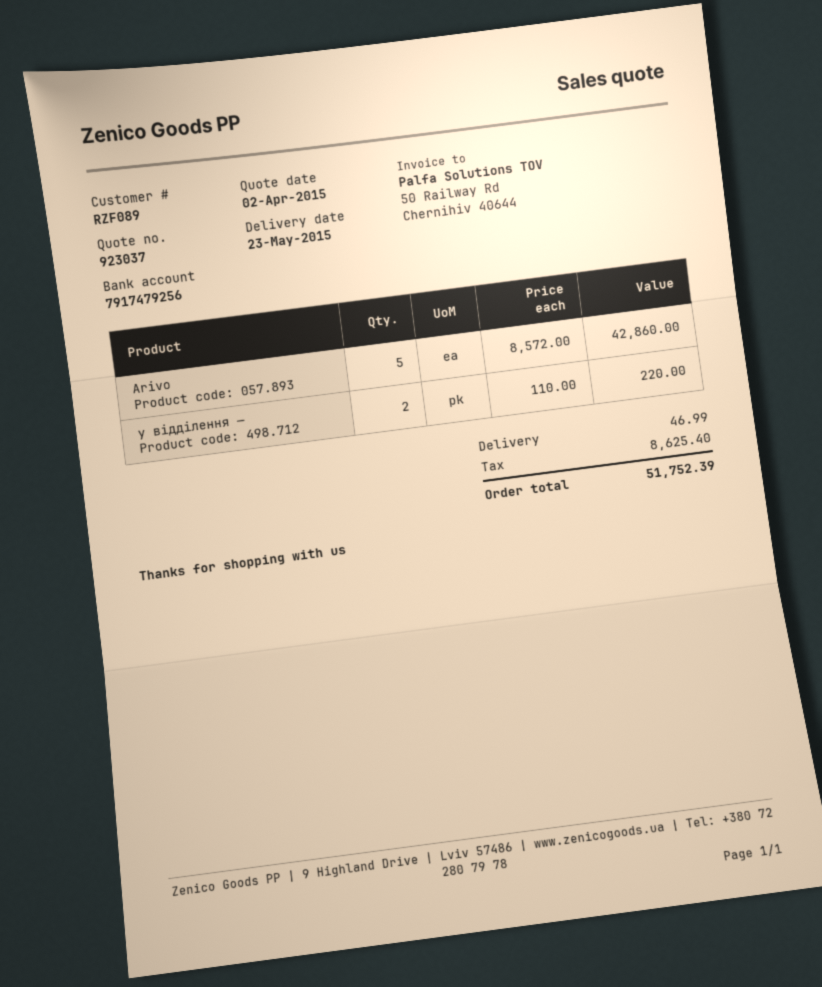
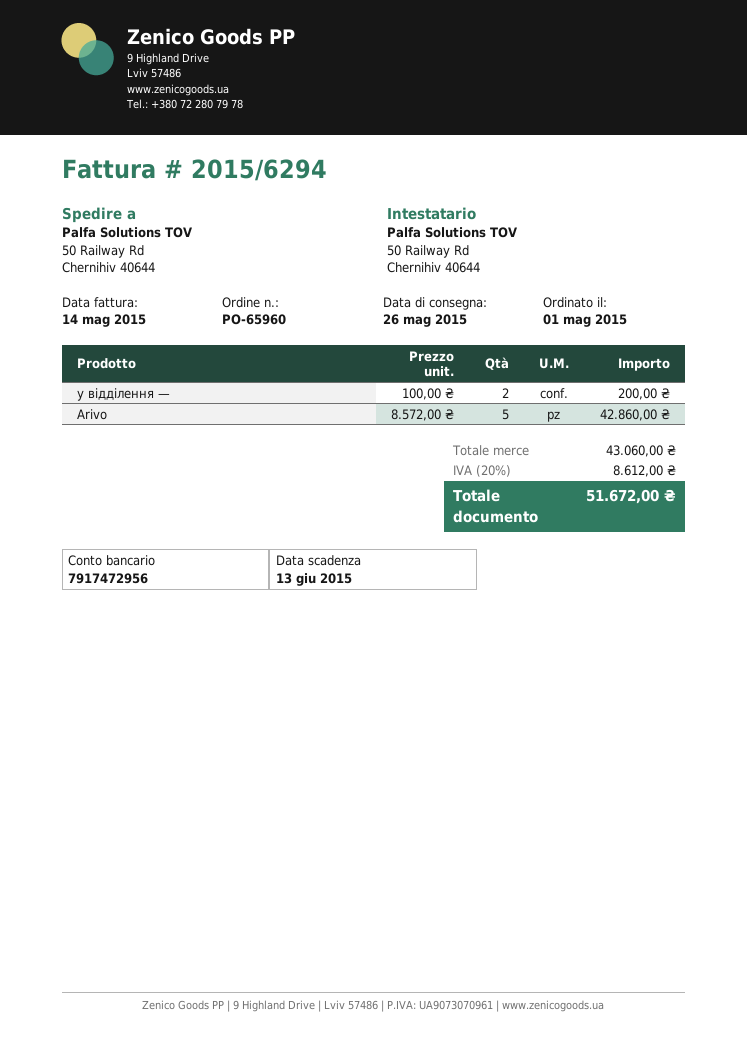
delivery date: 2015-05-23 -> 2015-05-26
bank account: 7917479256 -> 7917472956
у відділення —: 2 x 110.00 = 220.00 -> 2 x 100.00 = 200.00
shipping: 46.99 -> none
tax: 8625.40 -> 8612.00
total: 51752.39 -> 51672.00

